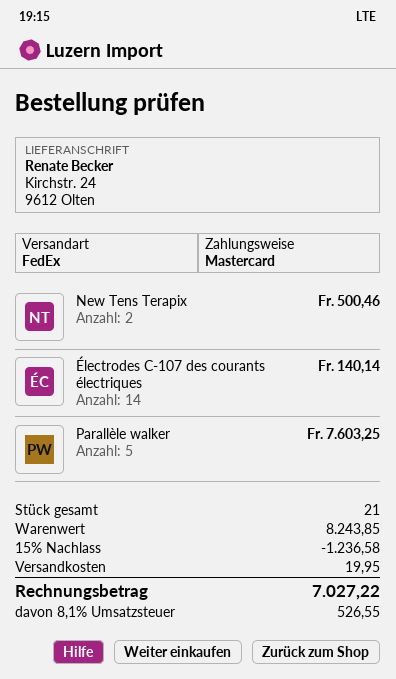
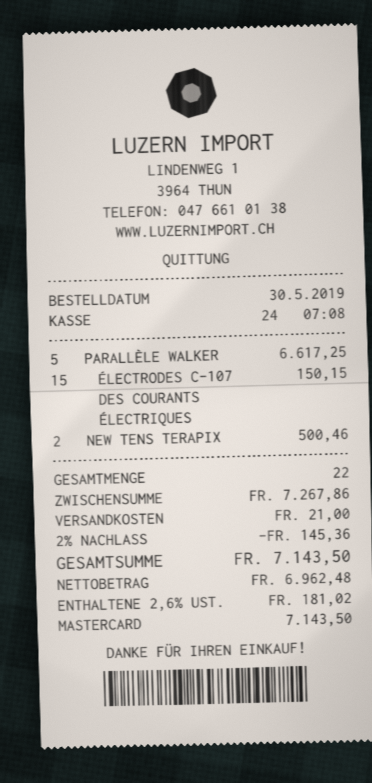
Électrodes C-107 des courants électriques: 14 for 140.14 -> 15 for 150.15
Parallèle walker: 5 for 7603.25 -> 5 for 6617.25
total quantity: 21 -> 22
subtotal: 8243.85 -> 7267.86
discount: 15% = 1236.58 -> 2% = 145.36
shipping: 19.95 -> 21.00
tax: 8.1% = 526.55 -> 2.6% = 181.02
total: 7027.22 -> 7143.50

